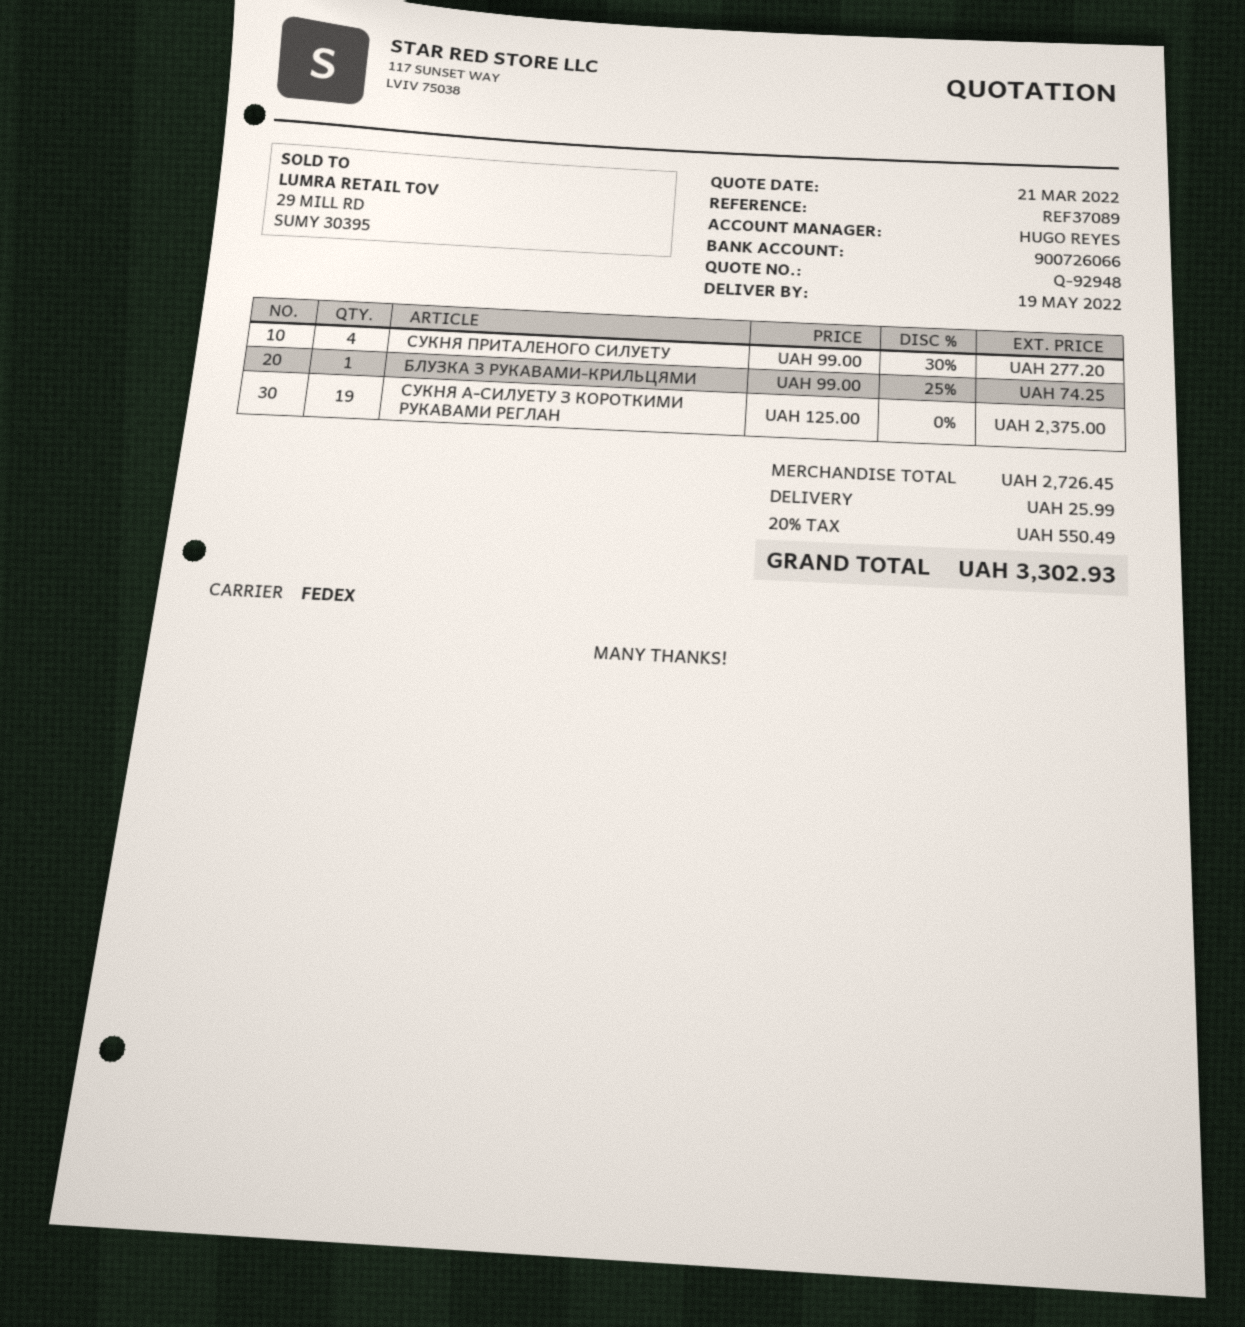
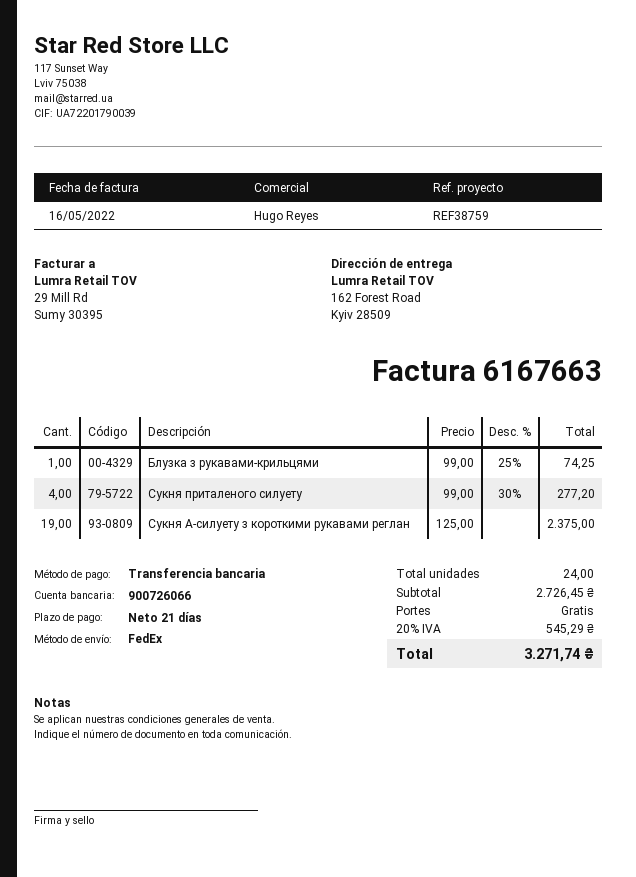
reference: REF37089 -> REF38759
shipping: 25.99 -> 0.00
tax: 20% = 550.49 -> 20% = 545.29
total: 3302.93 -> 3271.74

